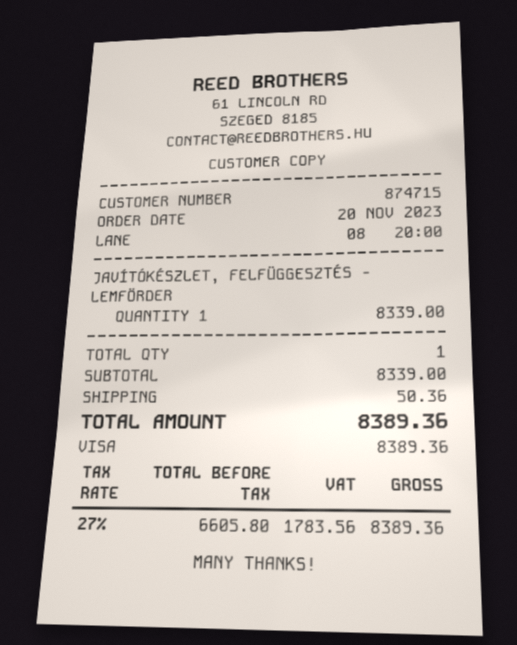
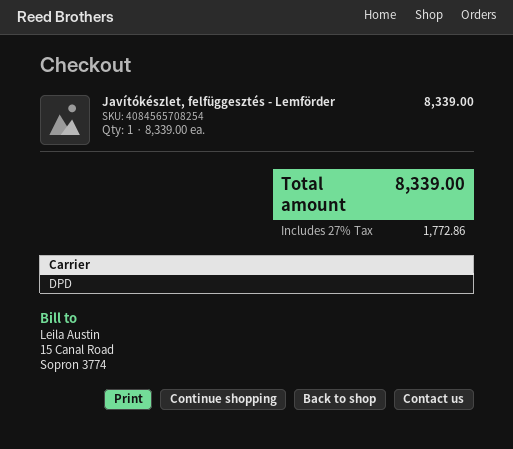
shipping: 50.36 -> none
tax: 27% = 1783.56 -> 27% = 1772.86
total: 8389.36 -> 8339.00

